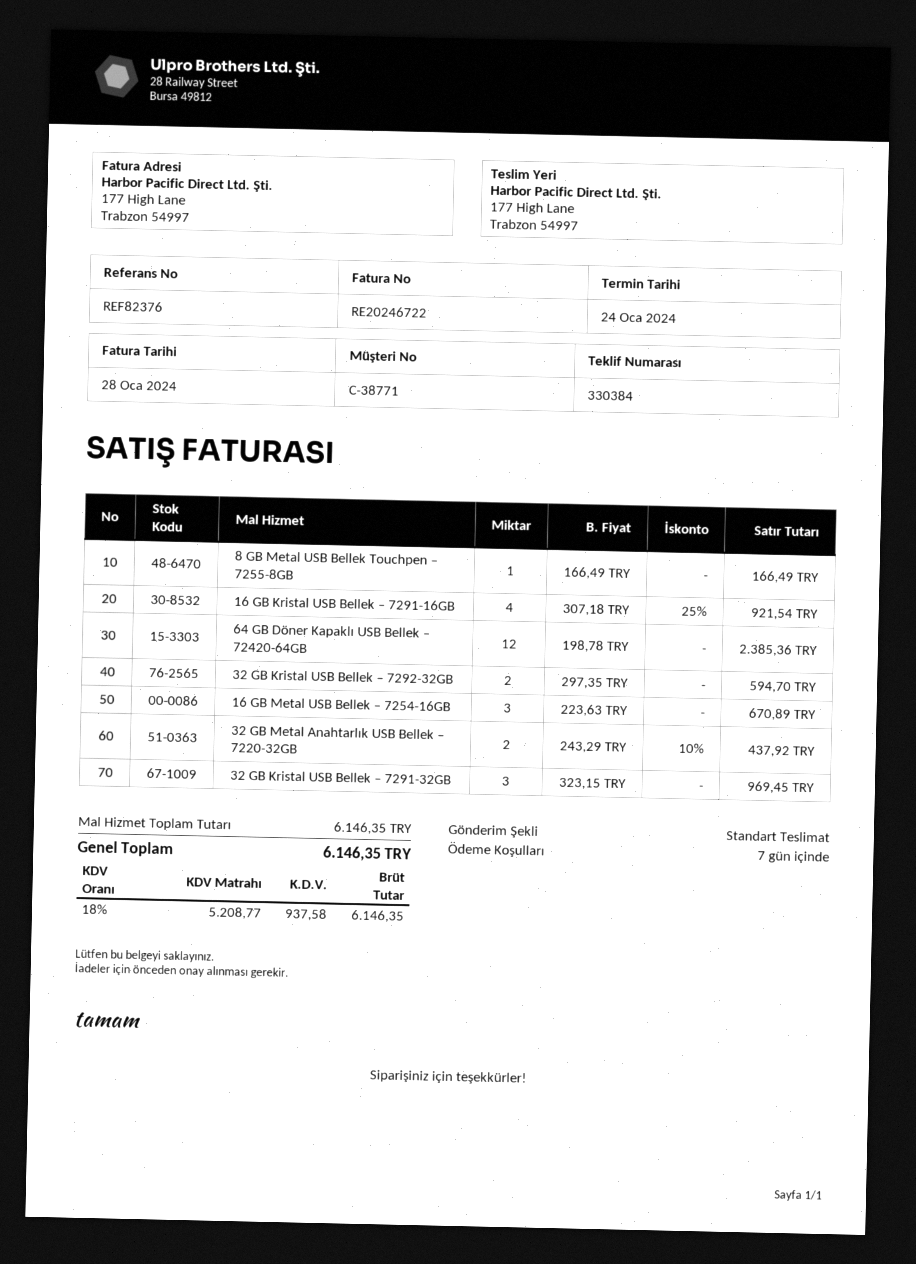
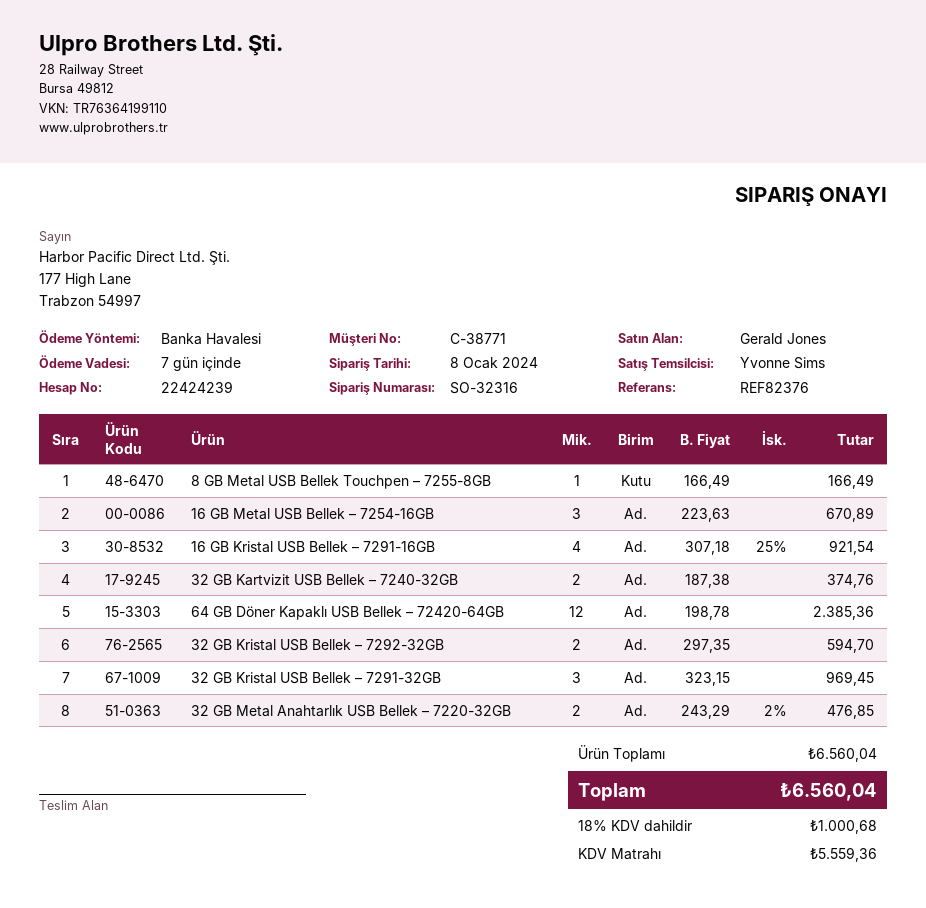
32 GB Metal Anahtarlık USB Bellek – 7220-32GB: 2 x 243.29 - 10% = 437.92 -> 2 x 243.29 - 2% = 476.85
32 GB Kartvizit USB Bellek – 7240-32GB: none -> 2 x 187.38 = 374.76
subtotal: 6146.35 -> 6560.04
net: 5208.77 -> 5559.36
tax: 18% = 937.58 -> 18% = 1000.68
total: 6146.35 -> 6560.04

